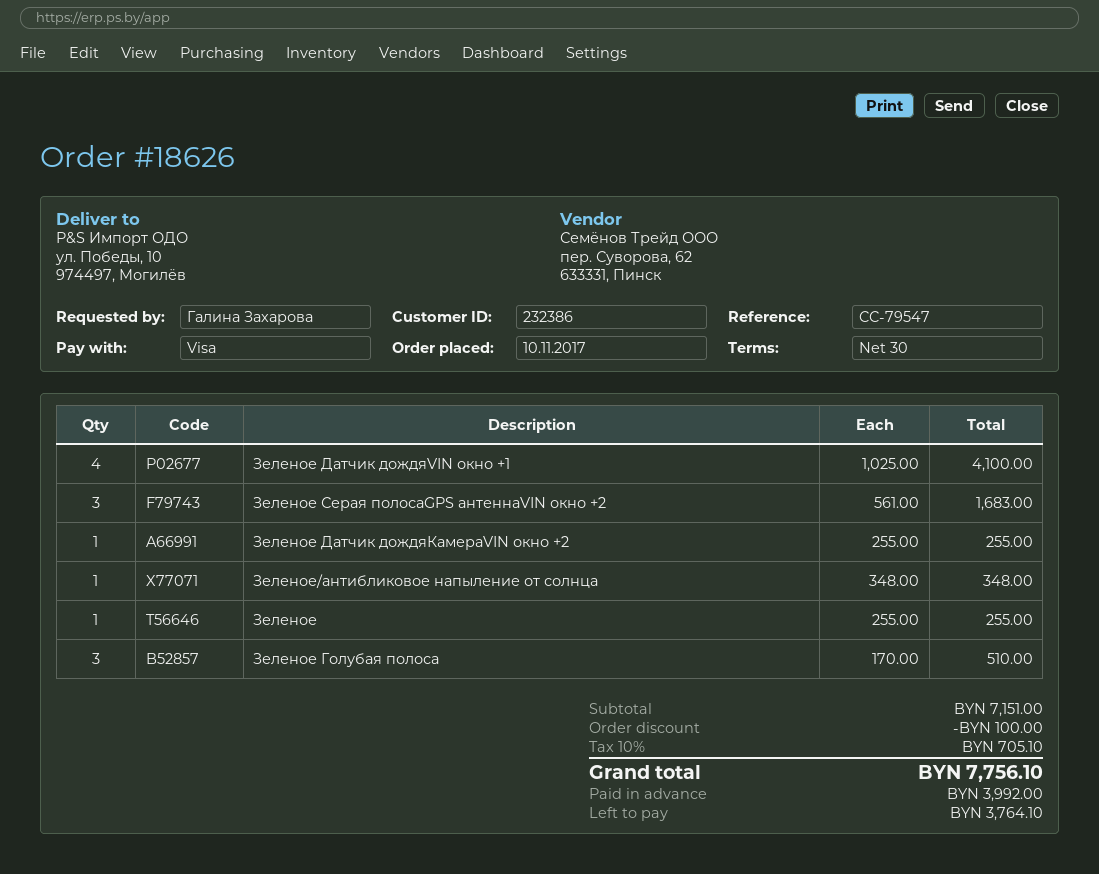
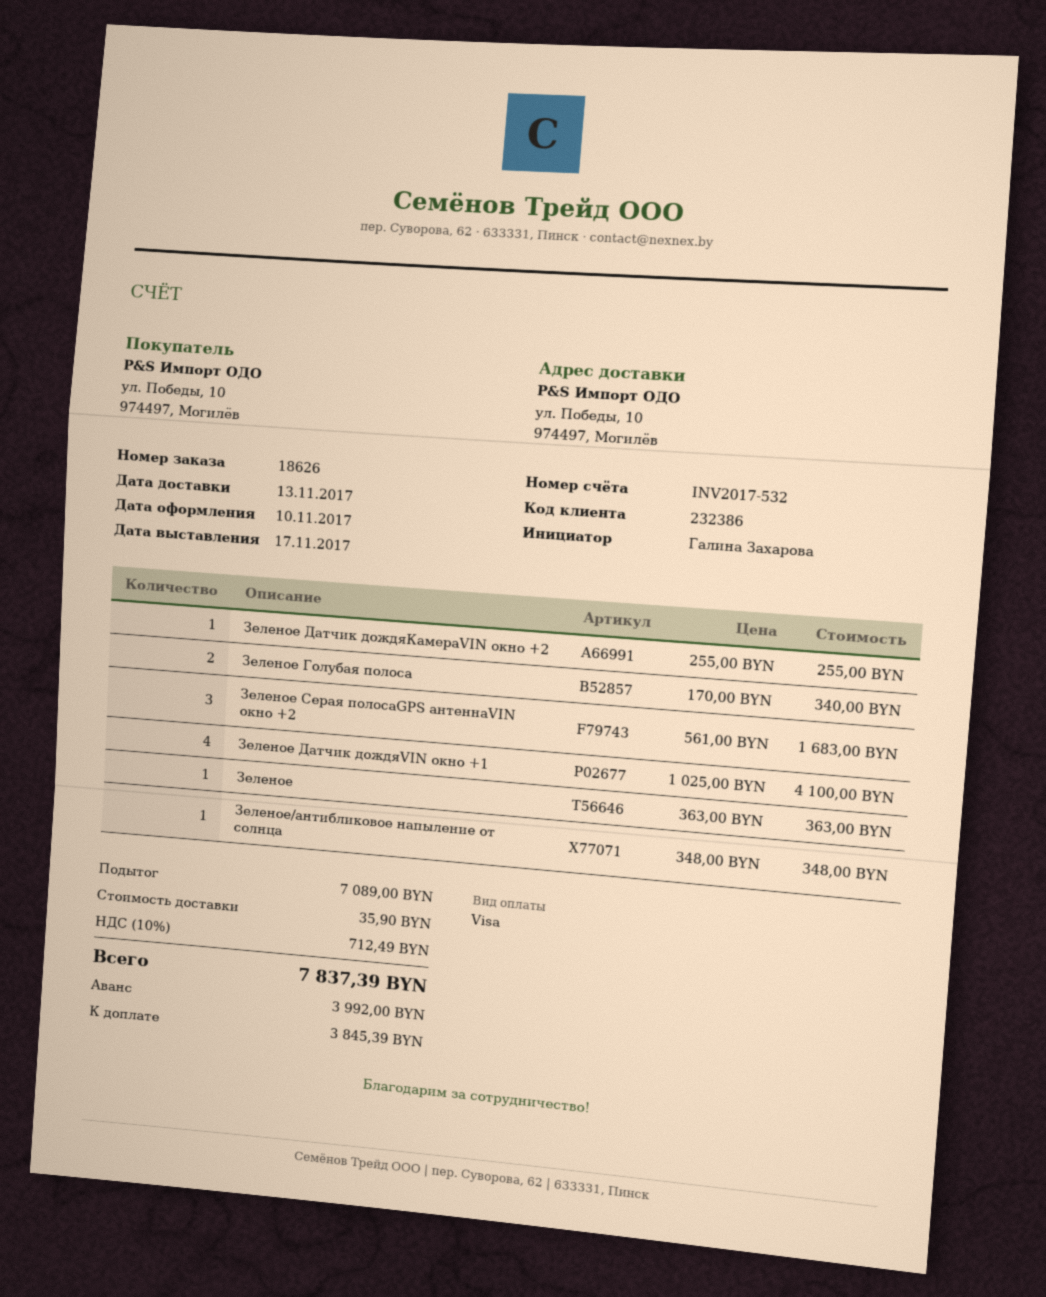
Зеленое: 1 x 255.00 = 255.00 -> 1 x 363.00 = 363.00
Зеленое Голубая полоса: 3 x 170.00 = 510.00 -> 2 x 170.00 = 340.00
subtotal: 7151.00 -> 7089.00
discount: 100.00 -> none
shipping: none -> 35.90
tax: 10% = 705.10 -> 10% = 712.49
total: 7756.10 -> 7837.39
balance: 3764.10 -> 3845.39

